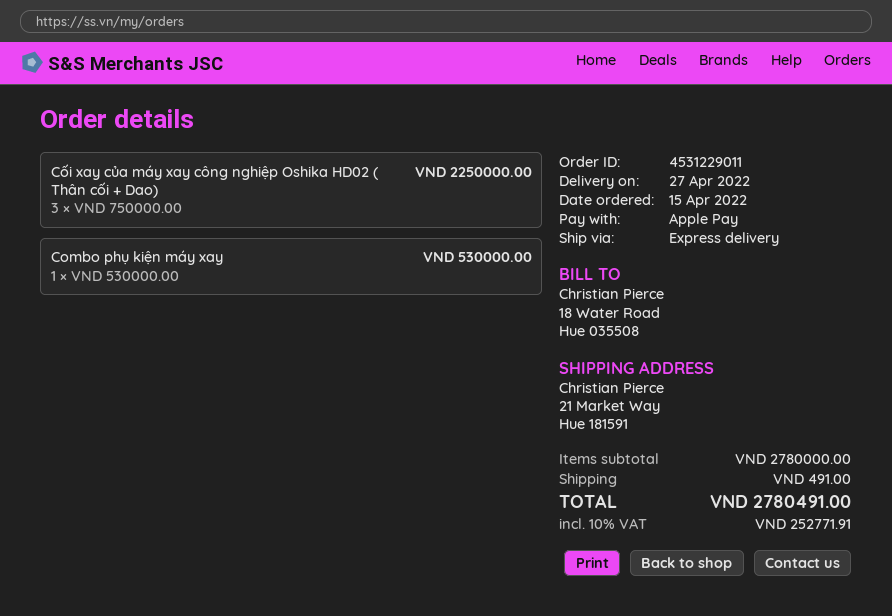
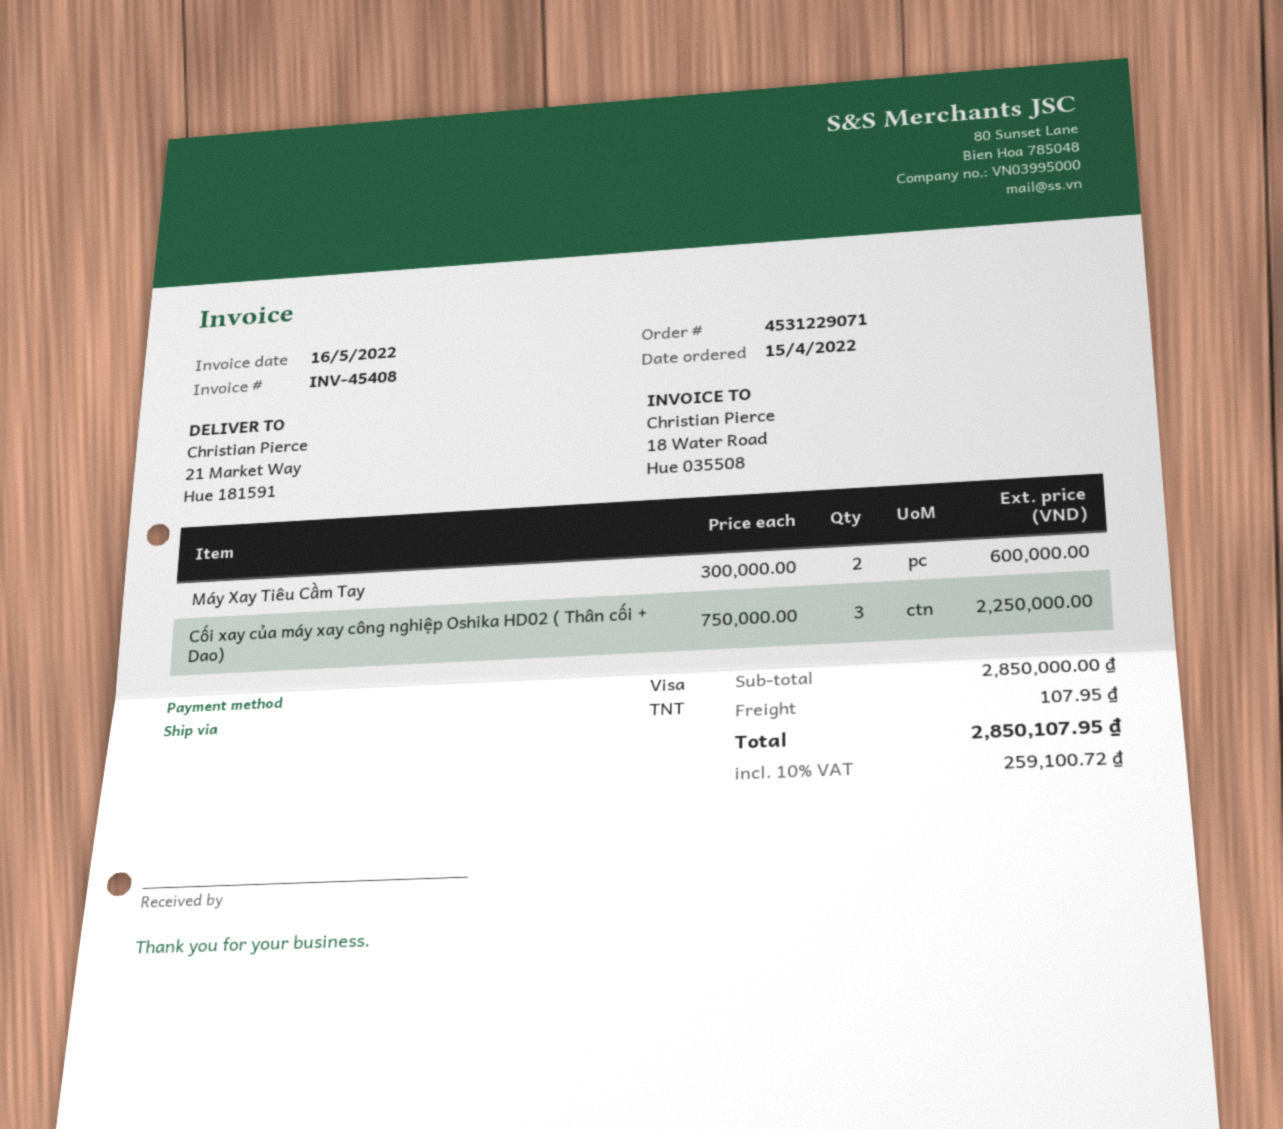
order number: 4531229011 -> 4531229071
payment method: Apple Pay -> Visa
shipping method: express -> TNT
Combo phụ kiện máy xay: 1 x 530000.00 = 530000.00 -> none
Máy Xay Tiêu Cầm Tay: none -> 2 x 300000.00 = 600000.00
subtotal: 2780000.00 -> 2850000.00
shipping: 491.00 -> 107.95
tax: 10% = 252771.91 -> 10% = 259100.72
total: 2780491.00 -> 2850107.95

